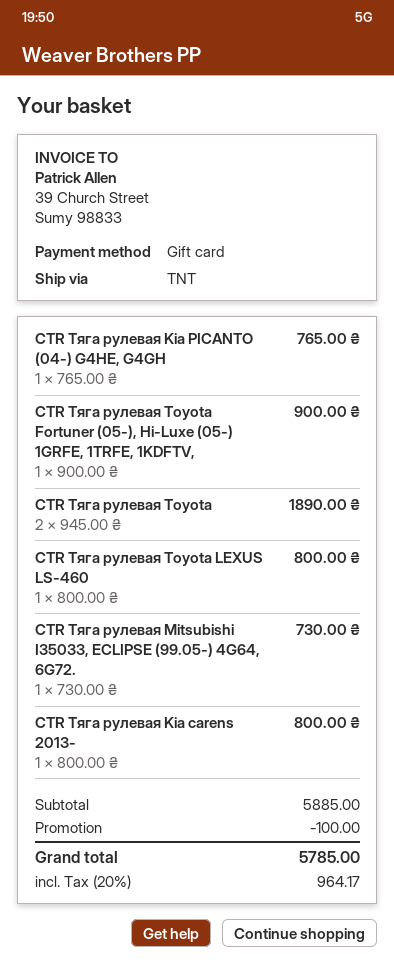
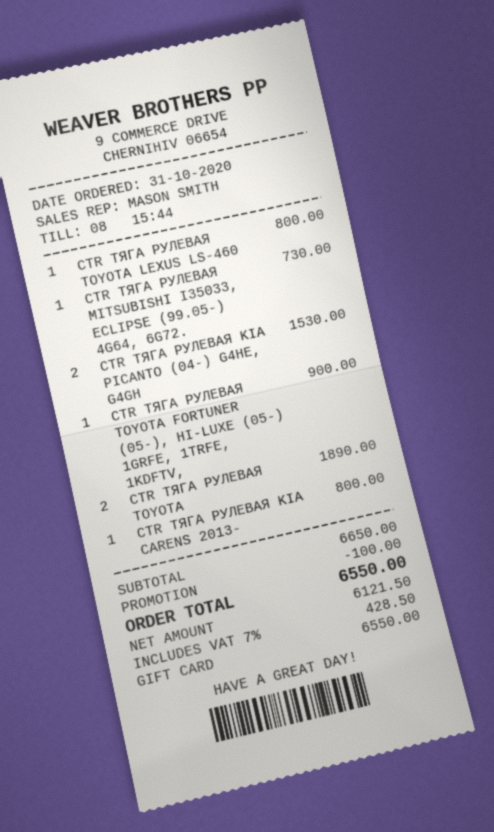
CTR Тяга рулевая Kia PICANTO (04-) G4HE, G4GH: 1 for 765.00 -> 2 for 1530.00
subtotal: 5885.00 -> 6650.00
tax: 20% = 964.17 -> 7% = 428.50
total: 5785.00 -> 6550.00

